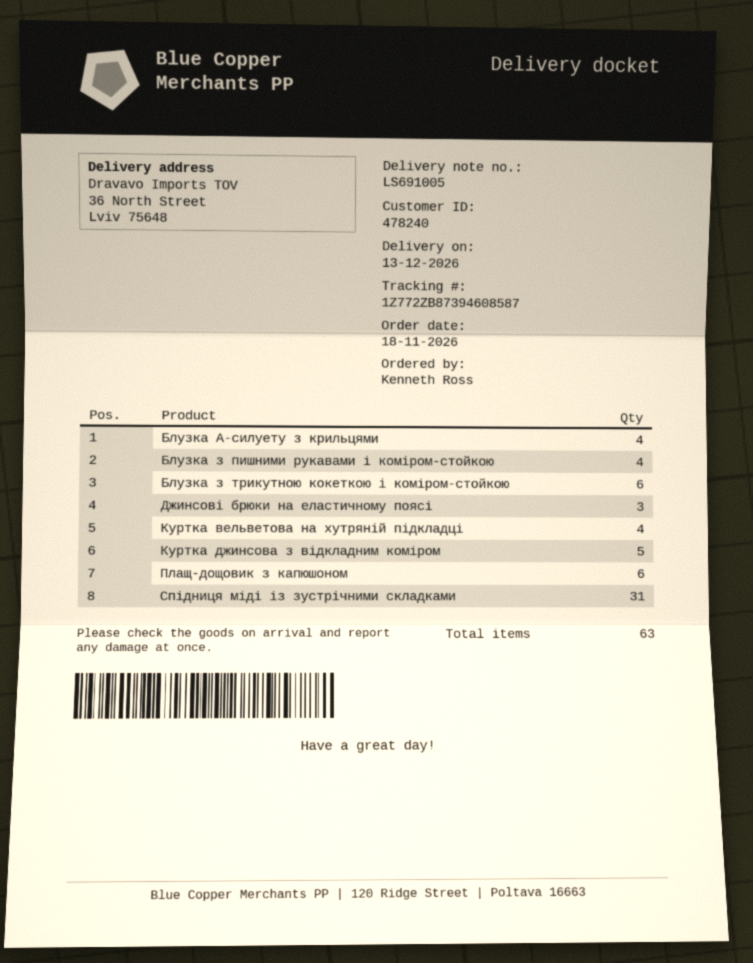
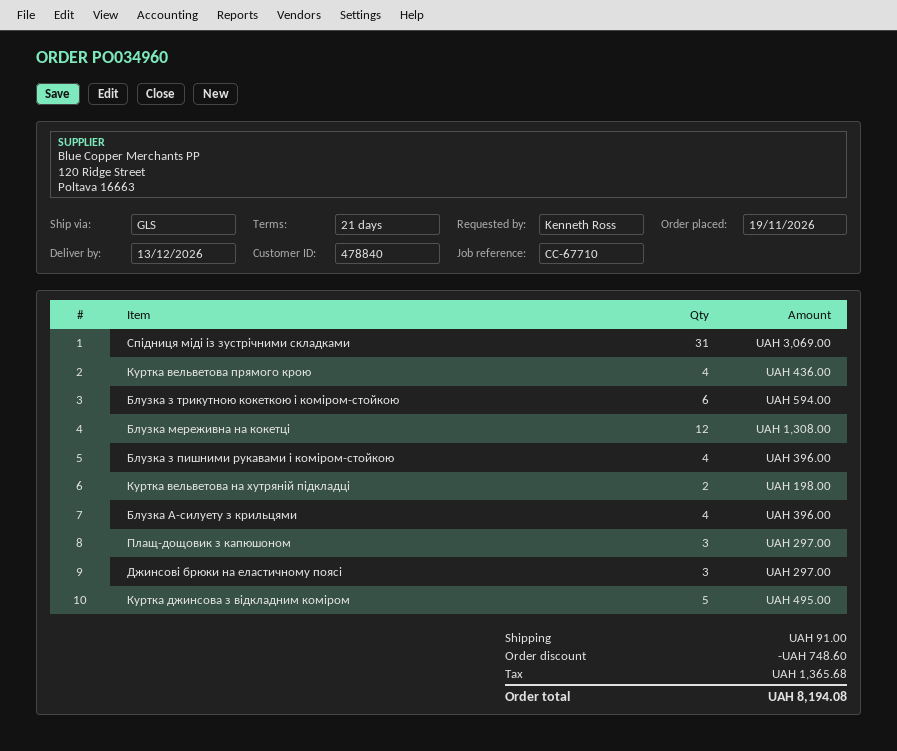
order date: 2026-11-18 -> 2026-11-19
customer number: 478240 -> 478840
Куртка вельветова на хутряній підкладці: 4 -> 2
Плащ-дощовик з капюшоном: 6 -> 3
Куртка вельветова прямого крою: none -> 4
Блузка мереживна на кокетці: none -> 12

